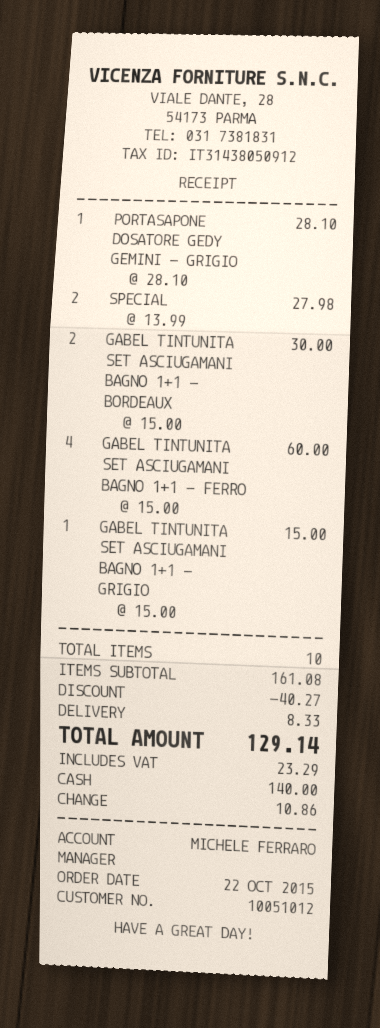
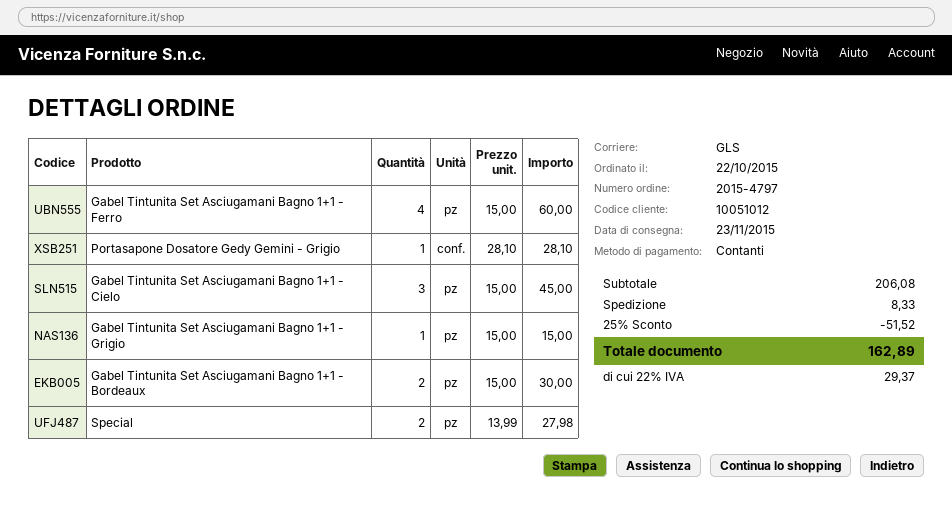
Gabel Tintunita Set Asciugamani Bagno 1+1 - Cielo: none -> 3 x 15.00 = 45.00
subtotal: 161.08 -> 206.08
discount: 40.27 -> 51.52
tax: 23.29 -> 29.37
total: 129.14 -> 162.89

